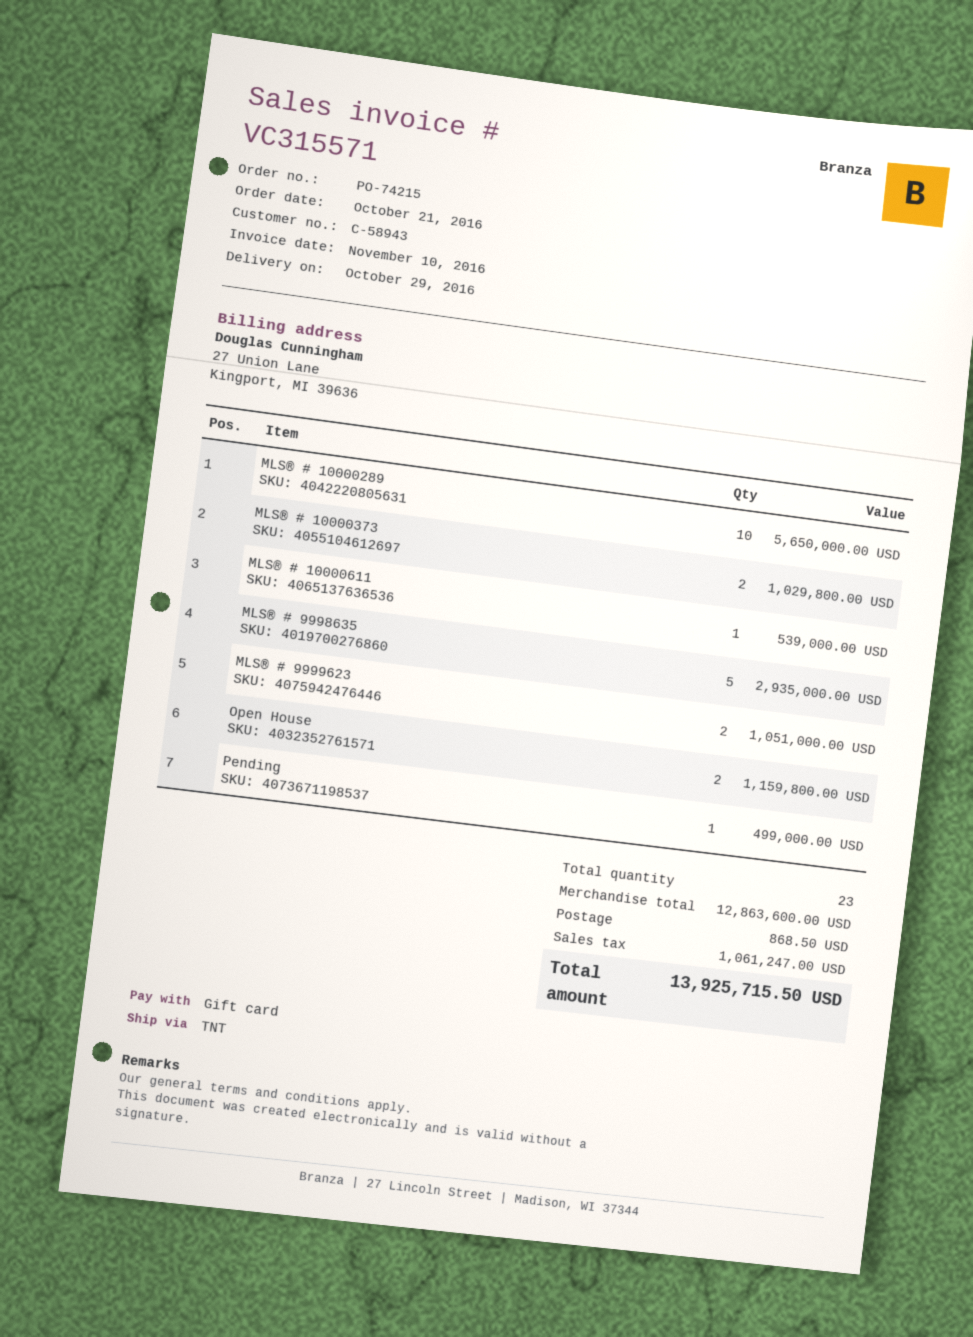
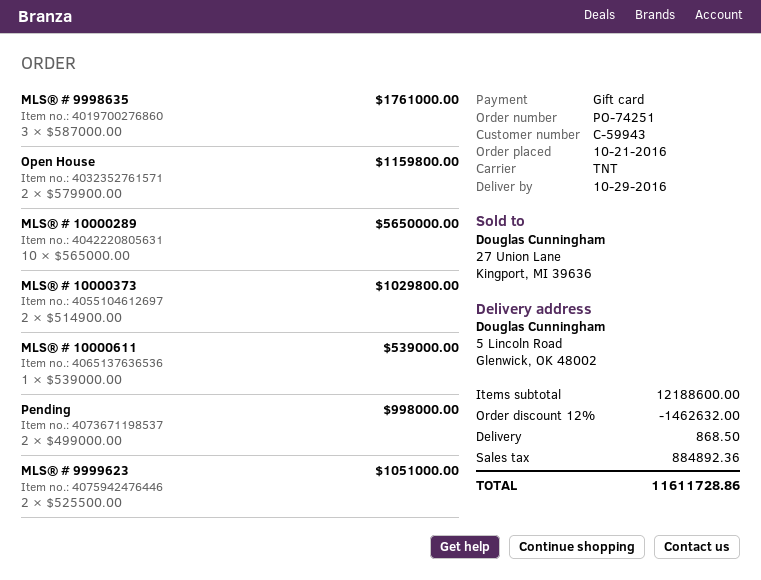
order number: PO-74215 -> PO-74251
customer number: C-58943 -> C-59943
MLS® # 9998635: 5 for 2935000.00 -> 3 for 1761000.00
Pending: 1 for 499000.00 -> 2 for 998000.00
subtotal: 12863600.00 -> 12188600.00
discount: none -> 12% = 1462632.00
tax: 1061247.00 -> 884892.36
total: 13925715.50 -> 11611728.86

